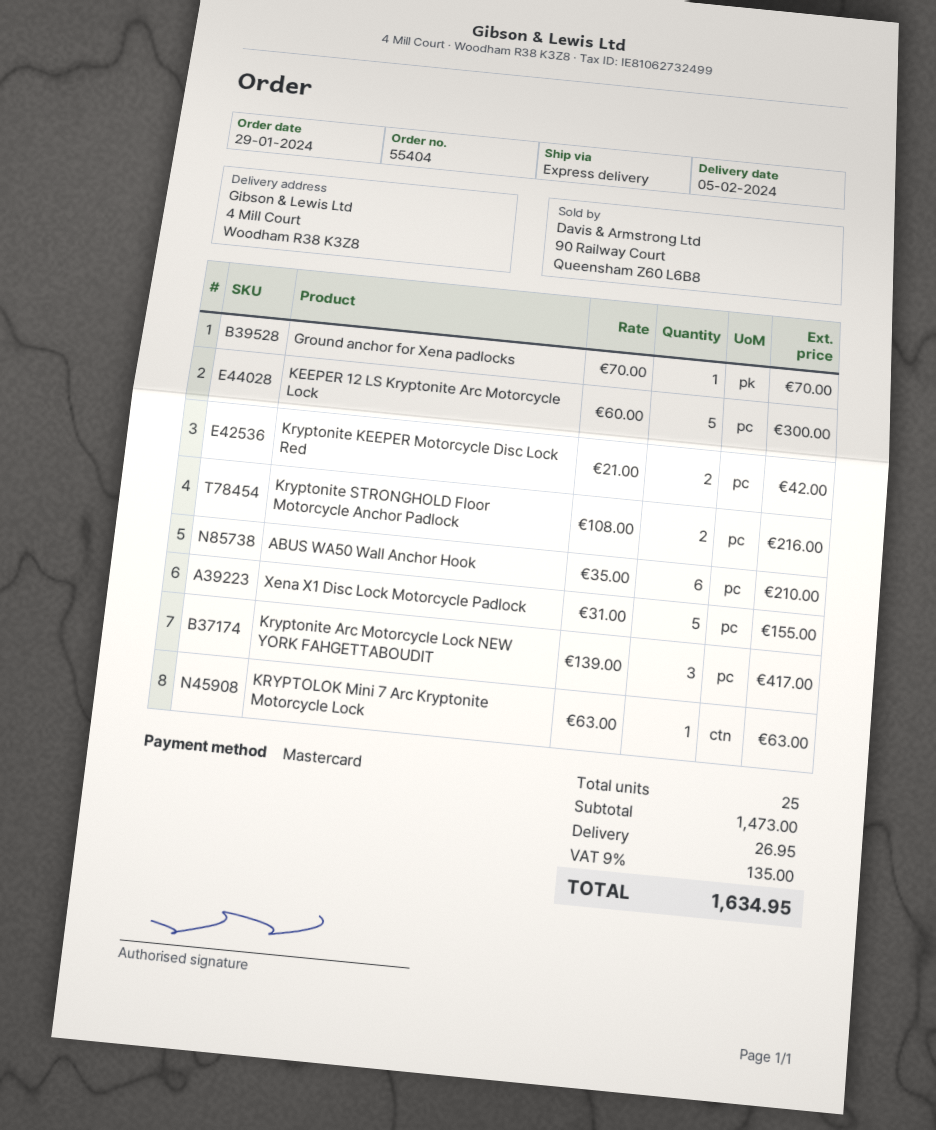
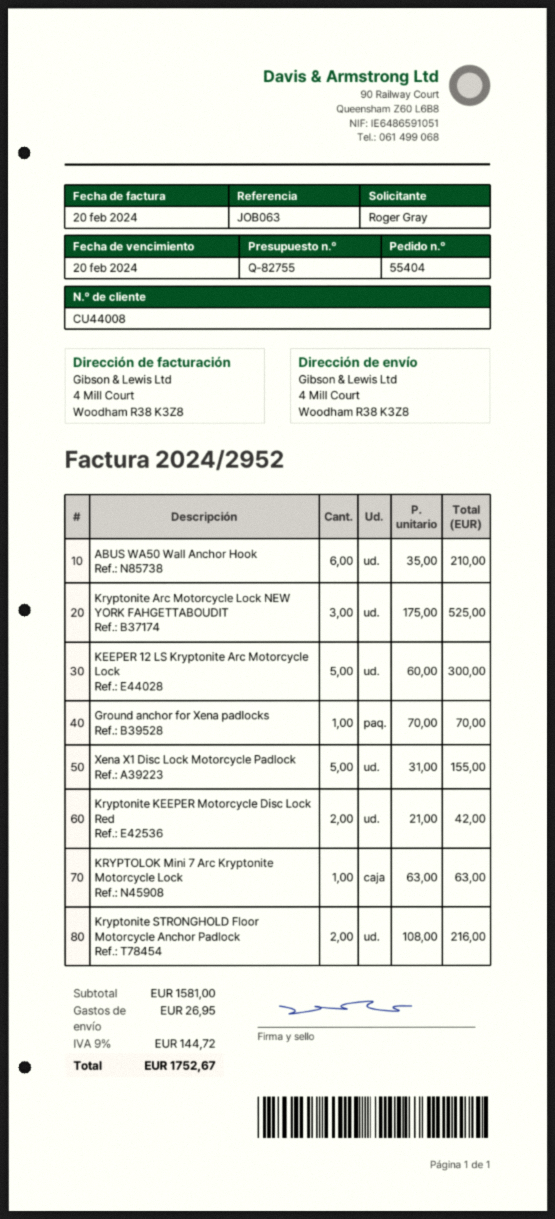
Kryptonite Arc Motorcycle Lock NEW YORK FAHGETTABOUDIT: 3 x 139.00 = 417.00 -> 3 x 175.00 = 525.00
subtotal: 1473.00 -> 1581.00
tax: 9% = 135.00 -> 9% = 144.72
total: 1634.95 -> 1752.67

